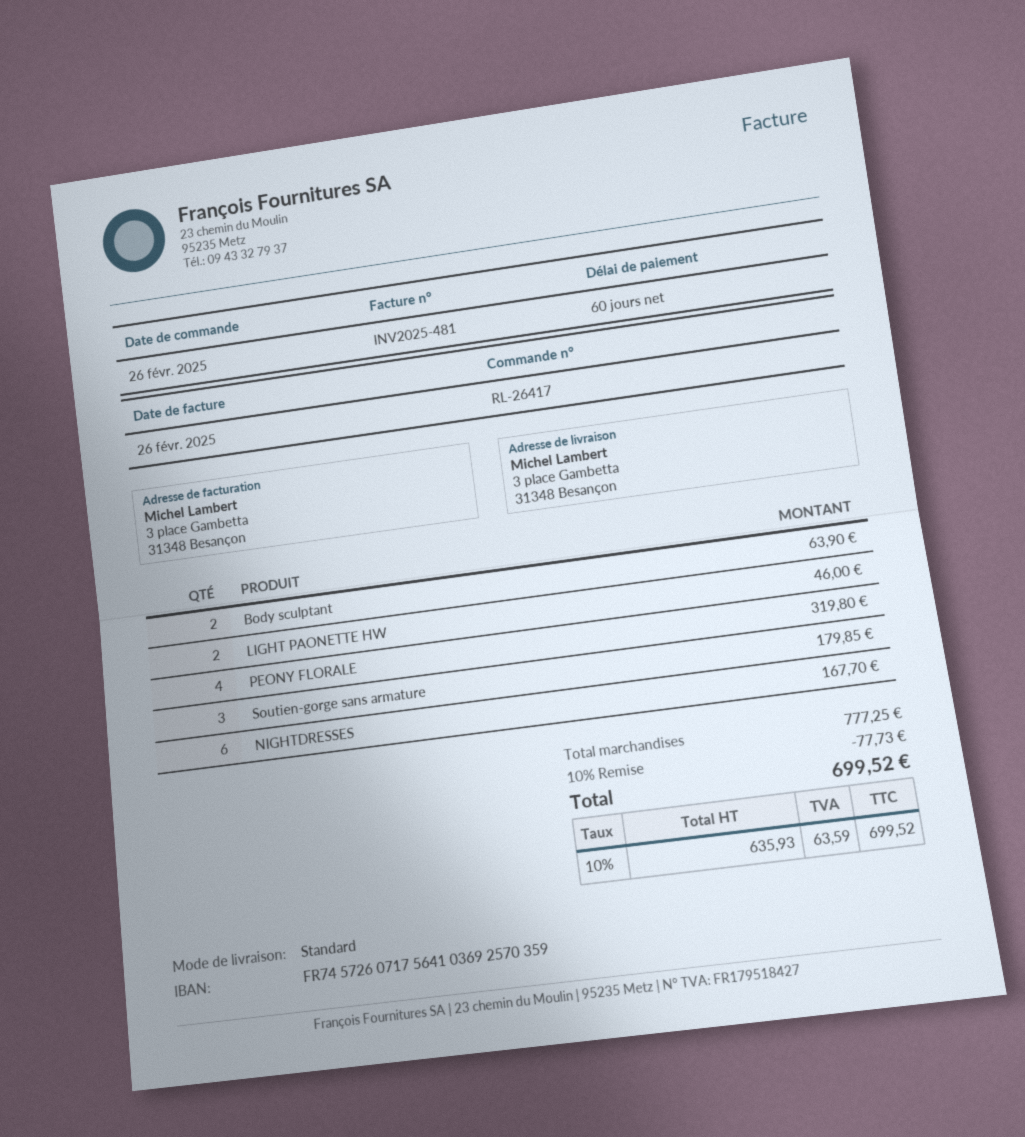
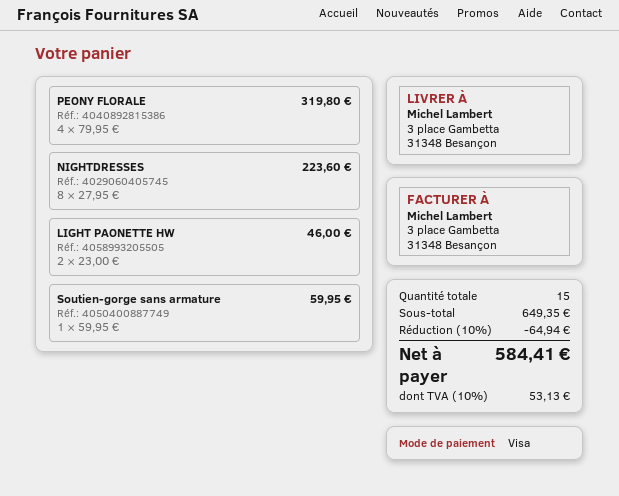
Body sculptant: 2 for 63.90 -> none
Soutien-gorge sans armature: 3 for 179.85 -> 1 for 59.95
NIGHTDRESSES: 6 for 167.70 -> 8 for 223.60
subtotal: 777.25 -> 649.35
discount: 10% = 77.73 -> 10% = 64.94
tax: 10% = 63.59 -> 10% = 53.13
total: 699.52 -> 584.41

